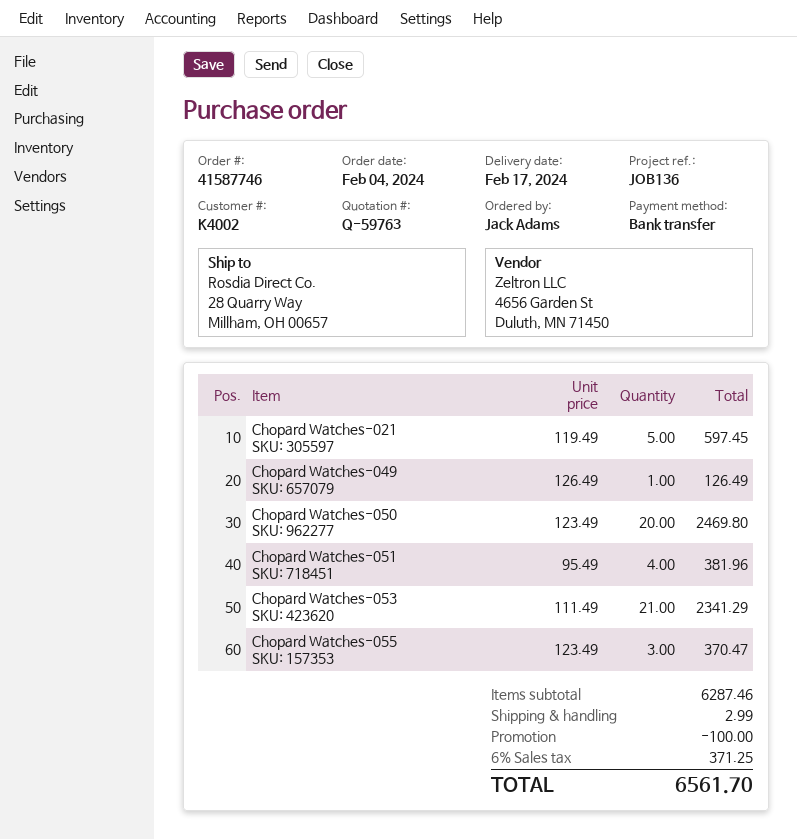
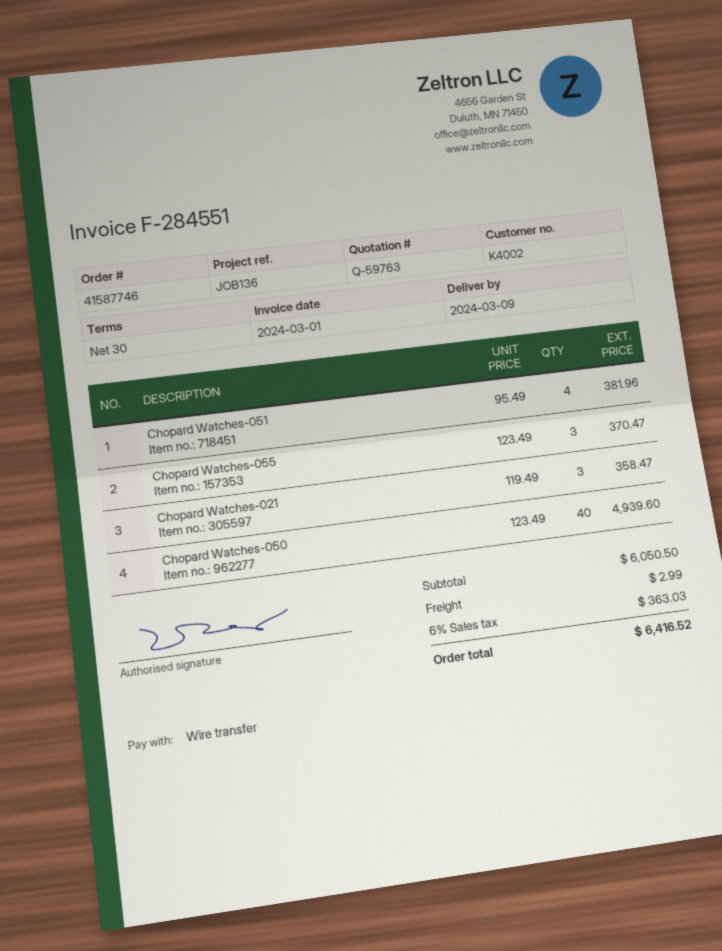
delivery date: 2024-02-17 -> 2024-03-09
Chopard Watches-021: 5 x 119.49 = 597.45 -> 3 x 119.49 = 358.47
Chopard Watches-049: 1 x 126.49 = 126.49 -> none
Chopard Watches-050: 20 x 123.49 = 2469.80 -> 40 x 123.49 = 4939.60
Chopard Watches-053: 21 x 111.49 = 2341.29 -> none
subtotal: 6287.46 -> 6050.50
discount: 100.00 -> none
tax: 6% = 371.25 -> 6% = 363.03
total: 6561.70 -> 6416.52

